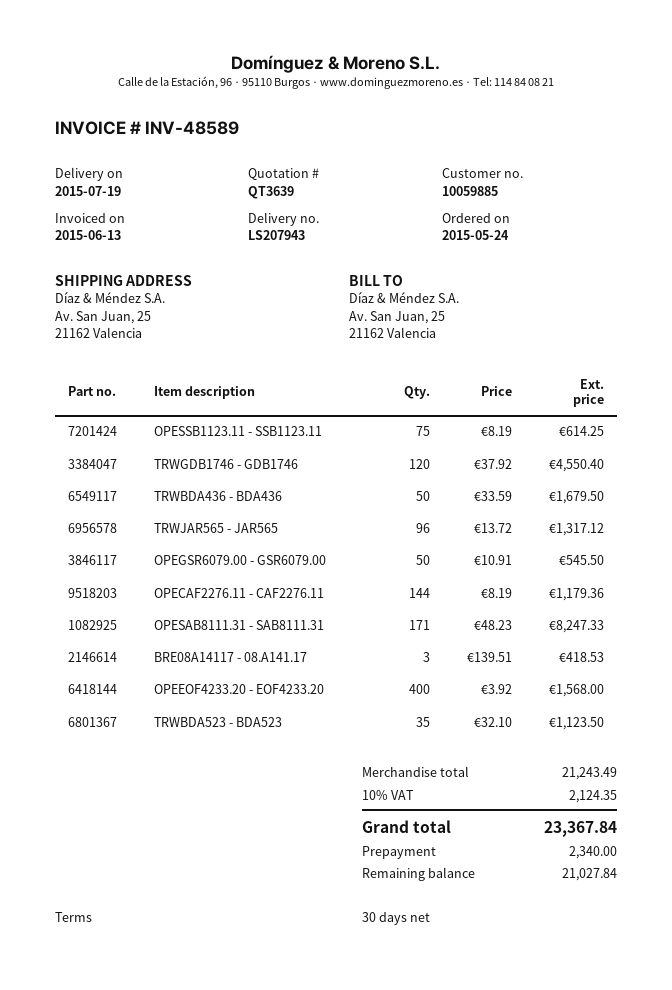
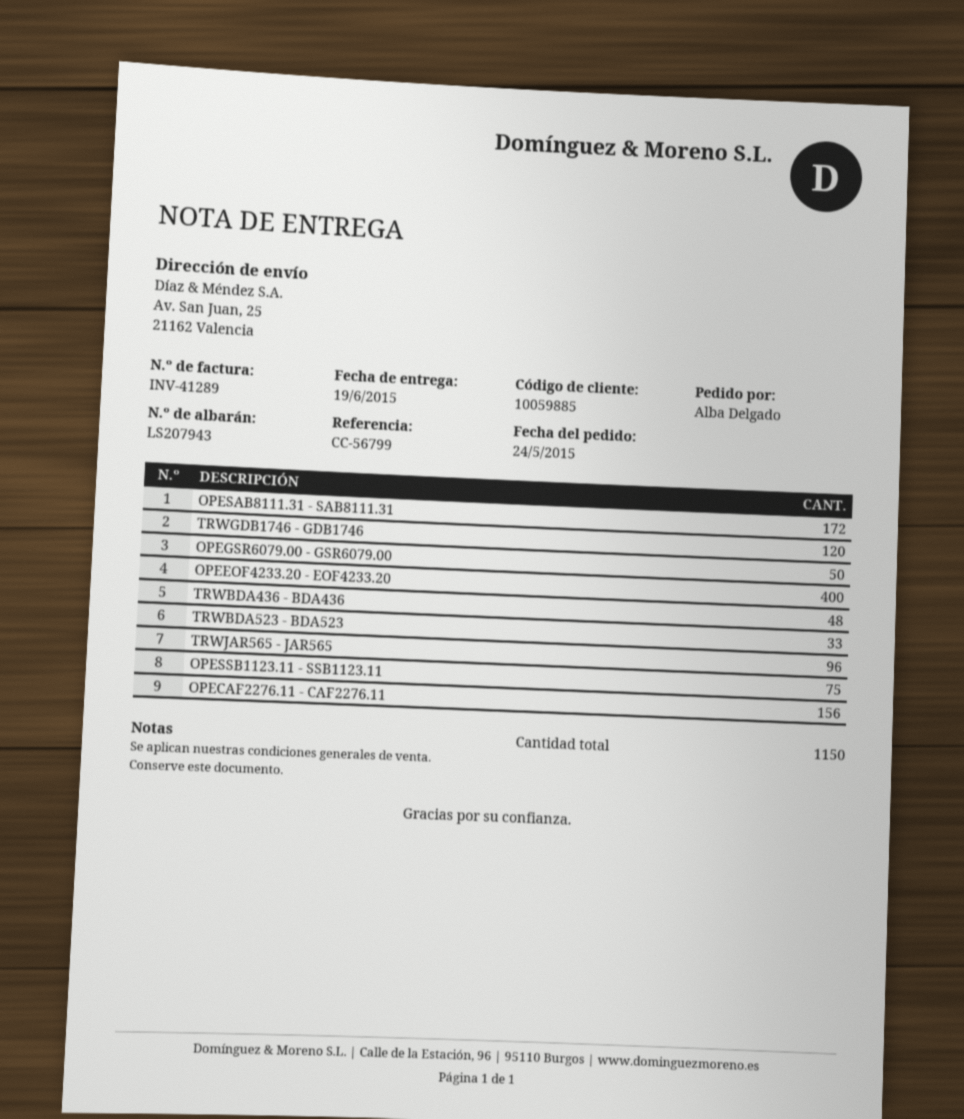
delivery date: 2015-07-19 -> 2015-06-19
invoice number: INV-48589 -> INV-41289
TRWBDA436 - BDA436: 50 -> 48
OPECAF2276.11 - CAF2276.11: 144 -> 156
OPESAB8111.31 - SAB8111.31: 171 -> 172
BRE08A14117 - 08.A141.17: 3 -> none
TRWBDA523 - BDA523: 35 -> 33

